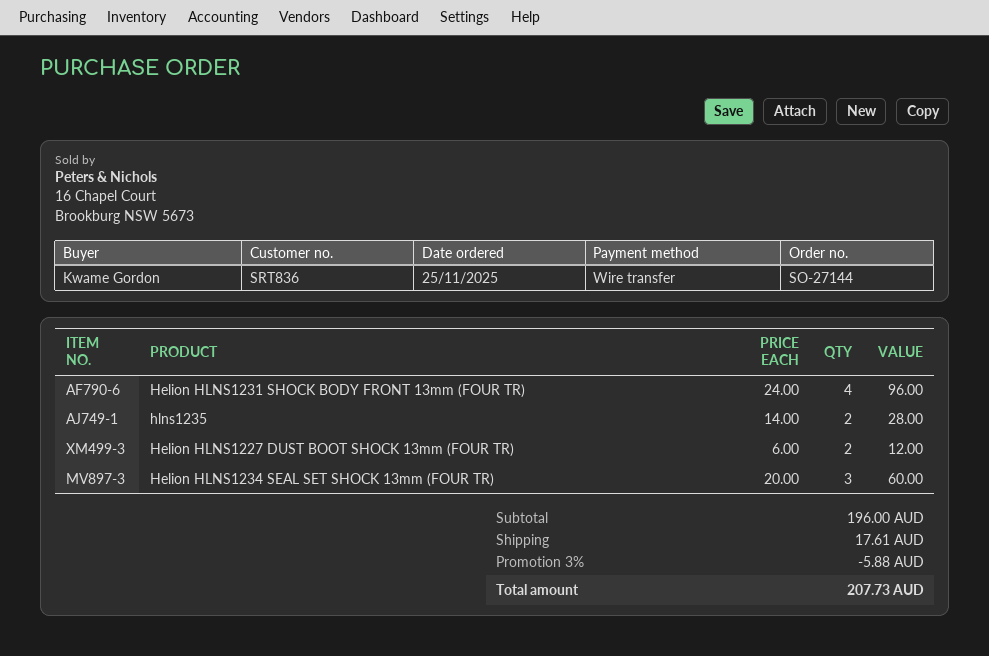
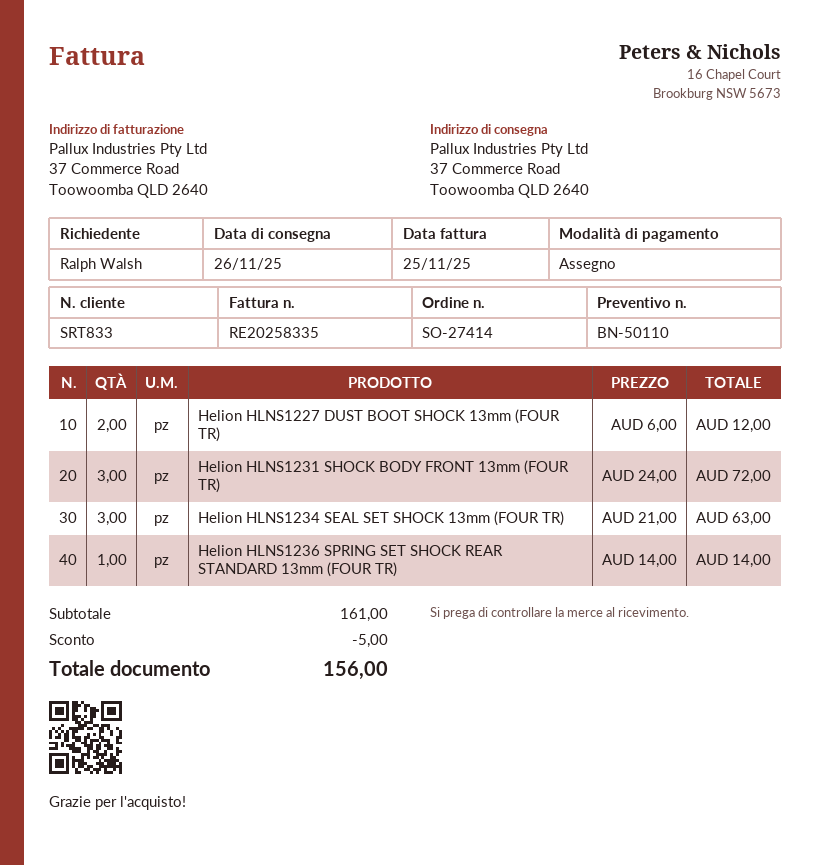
order number: SO-27144 -> SO-27414
customer number: SRT836 -> SRT833
ordered by: Kwame Gordon -> Ralph Walsh
payment method: bank transfer -> cheque
Helion HLNS1231 SHOCK BODY FRONT 13mm (FOUR TR): 4 x 24.00 = 96.00 -> 3 x 24.00 = 72.00
hlns1235: 2 x 14.00 = 28.00 -> none
Helion HLNS1234 SEAL SET SHOCK 13mm (FOUR TR): 3 x 20.00 = 60.00 -> 3 x 21.00 = 63.00
Helion HLNS1236 SPRING SET SHOCK REAR STANDARD 13mm (FOUR TR): none -> 1 x 14.00 = 14.00
subtotal: 196.00 -> 161.00
discount: 5.88 -> 5.00
shipping: 17.61 -> none
total: 207.73 -> 156.00

